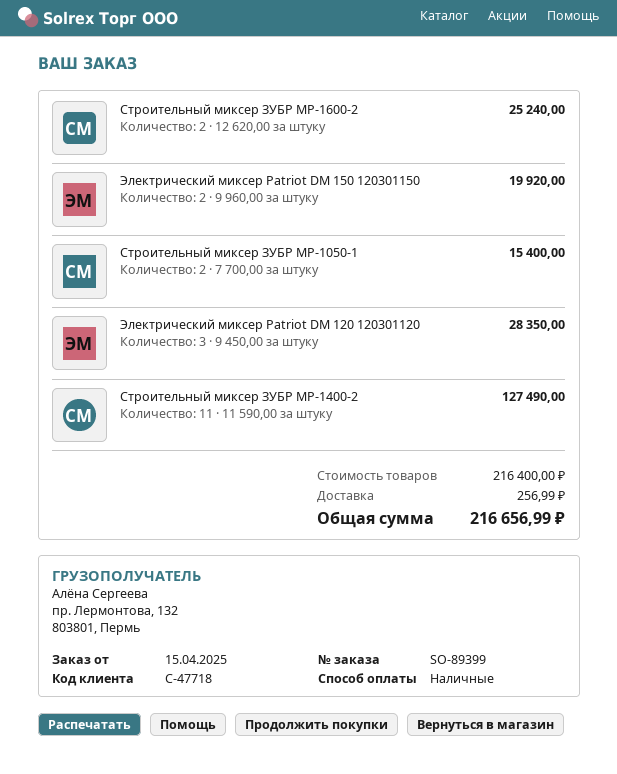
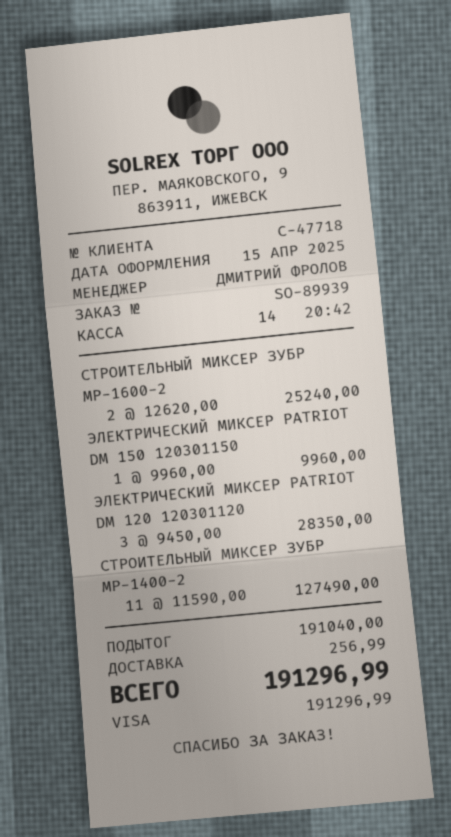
order number: SO-89399 -> SO-89939
payment method: cash -> Visa
Электрический миксер Patriot DM 150 120301150: 2 x 9960.00 = 19920.00 -> 1 x 9960.00 = 9960.00
Строительный миксер ЗУБР МР-1050-1: 2 x 7700.00 = 15400.00 -> none
subtotal: 216400.00 -> 191040.00
total: 216656.99 -> 191296.99

